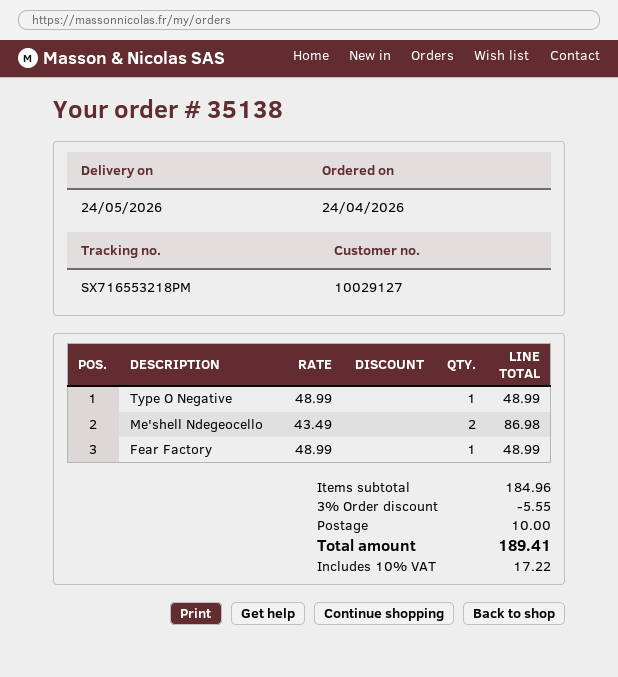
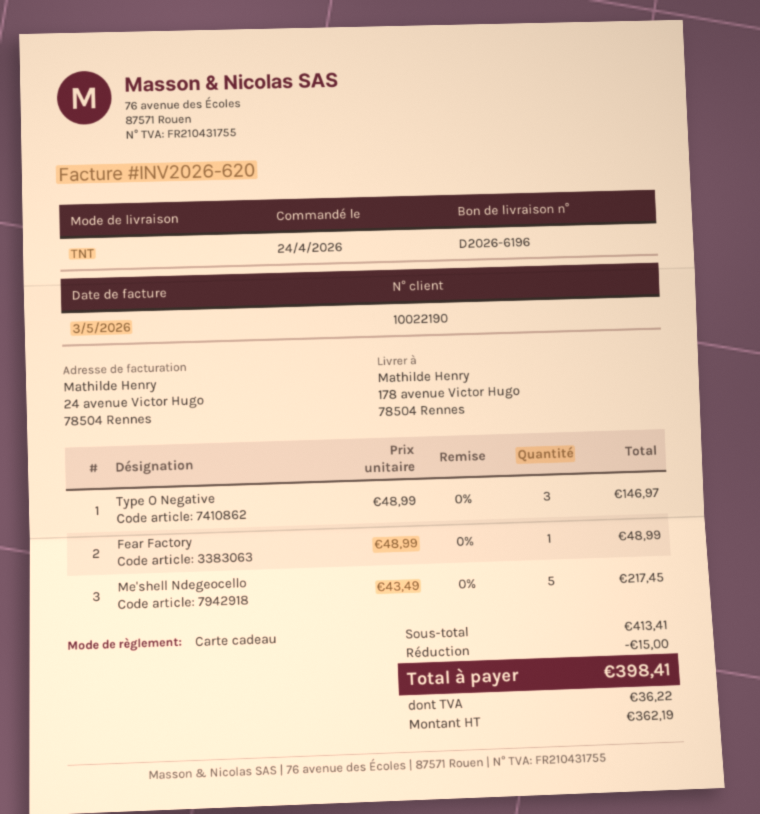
customer number: 10029127 -> 10022190
Type O Negative: 1 x 48.99 = 48.99 -> 3 x 48.99 = 146.97
Me'shell Ndegeocello: 2 x 43.49 = 86.98 -> 5 x 43.49 = 217.45
subtotal: 184.96 -> 413.41
discount: 5.55 -> 15.00
shipping: 10.00 -> none
tax: 17.22 -> 36.22
total: 189.41 -> 398.41

